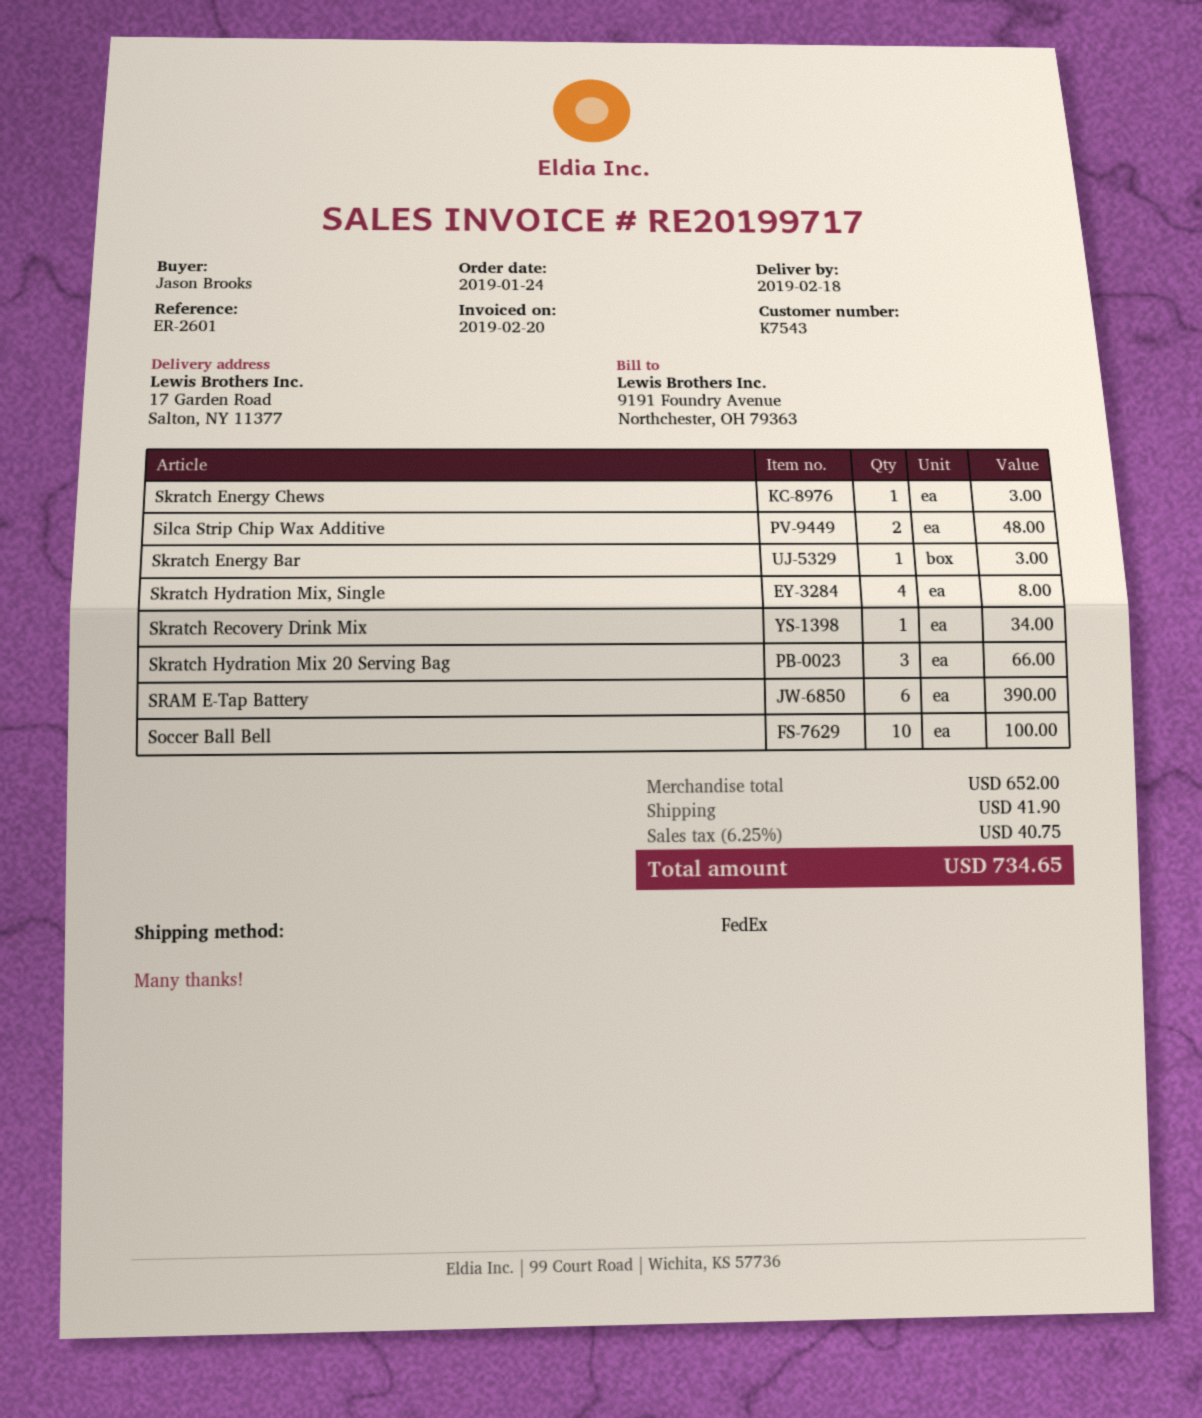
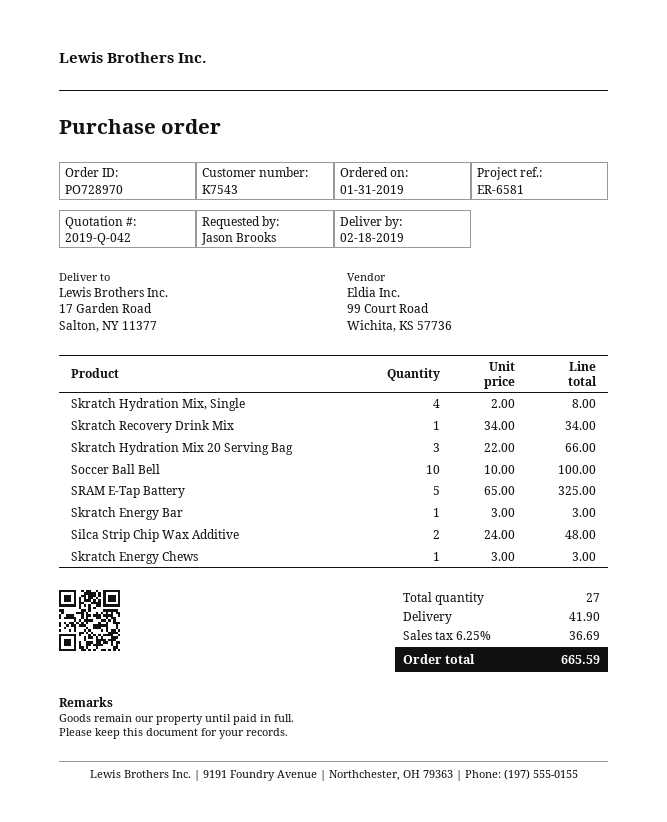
order date: 2019-01-24 -> 2019-01-31
reference: ER-2601 -> ER-6581
SRAM E-Tap Battery: 6 for 390.00 -> 5 for 325.00
tax: 6.25% = 40.75 -> 6.25% = 36.69
total: 734.65 -> 665.59

